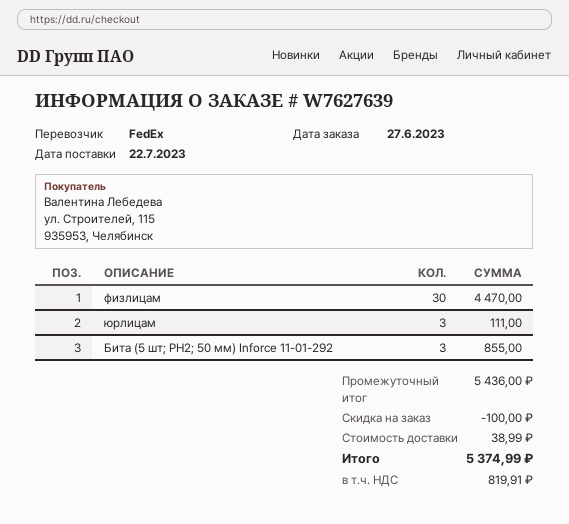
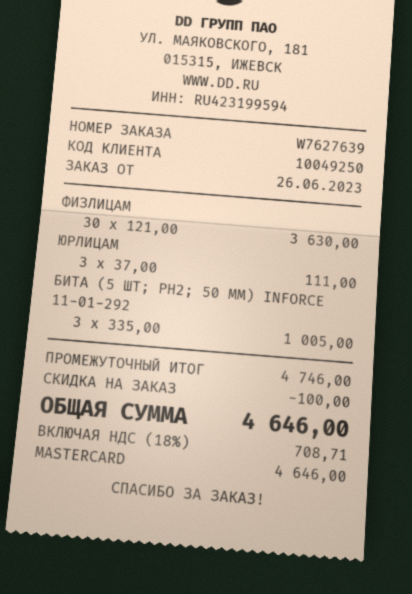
order date: 2023-06-27 -> 2023-06-26
физлицам: 30 for 4470.00 -> 30 for 3630.00
Бита (5 шт; PH2; 50 мм) Inforce 11-01-292: 3 for 855.00 -> 3 for 1005.00
subtotal: 5436.00 -> 4746.00
shipping: 38.99 -> none
tax: 819.91 -> 708.71
total: 5374.99 -> 4646.00

